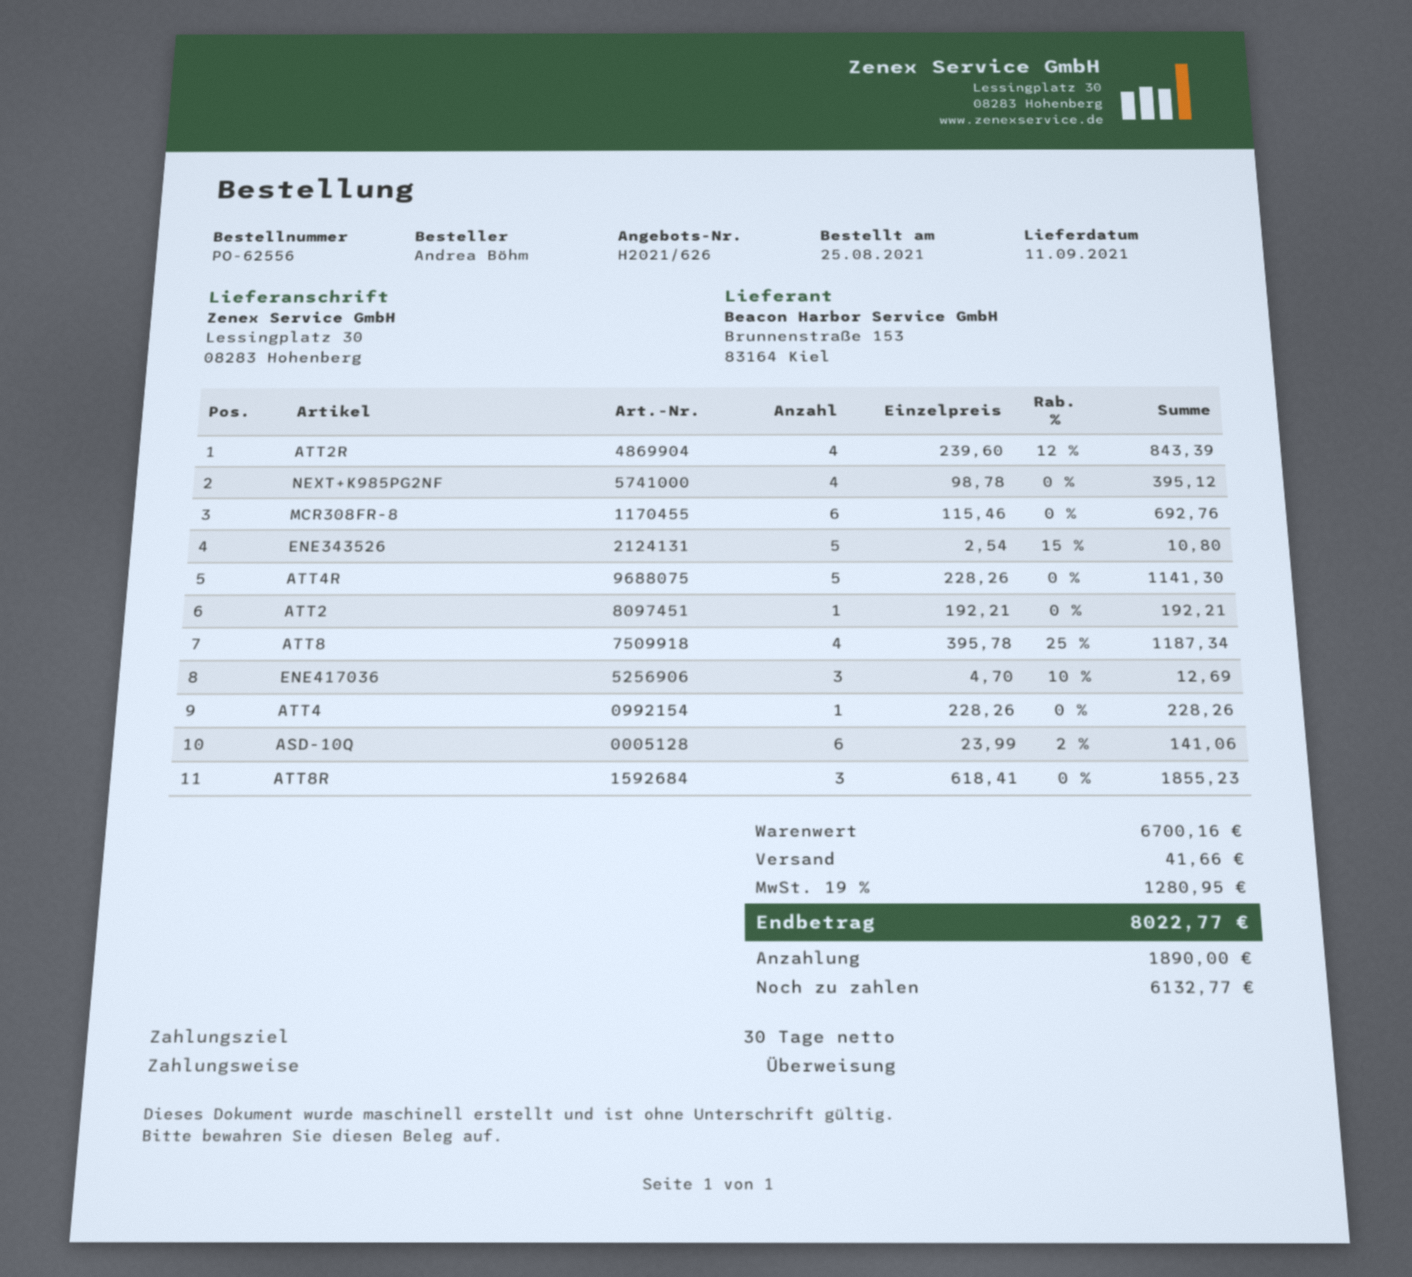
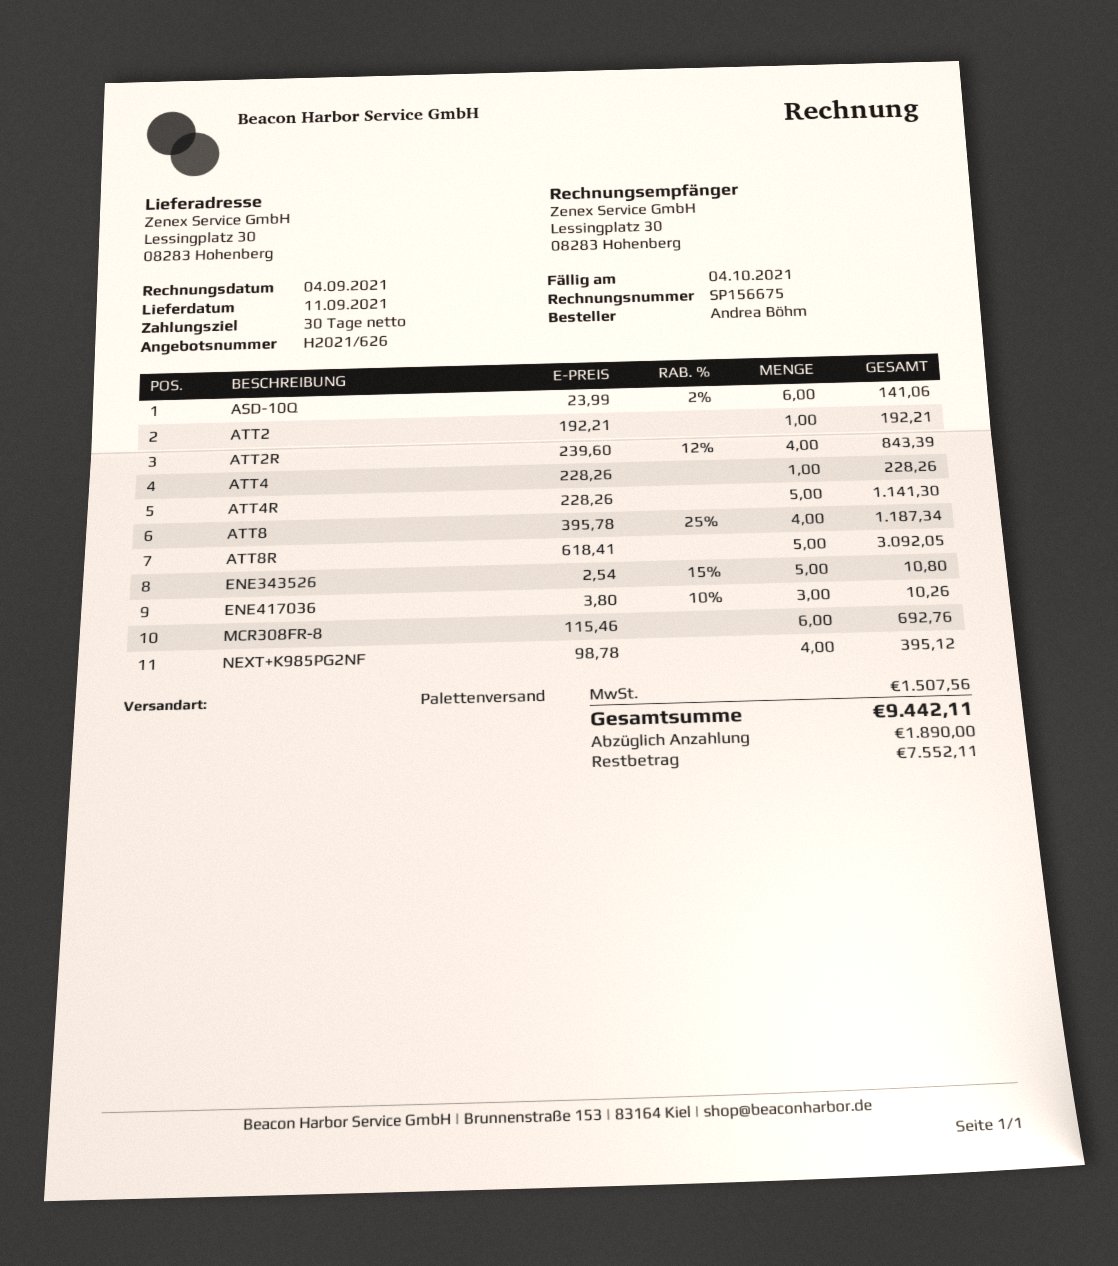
ENE417036: 3 x 4.70 - 10% = 12.69 -> 3 x 3.80 - 10% = 10.26
ATT8R: 3 x 618.41 = 1855.23 -> 5 x 618.41 = 3092.05
shipping: 41.66 -> none
tax: 1280.95 -> 1507.56
total: 8022.77 -> 9442.11
balance: 6132.77 -> 7552.11

